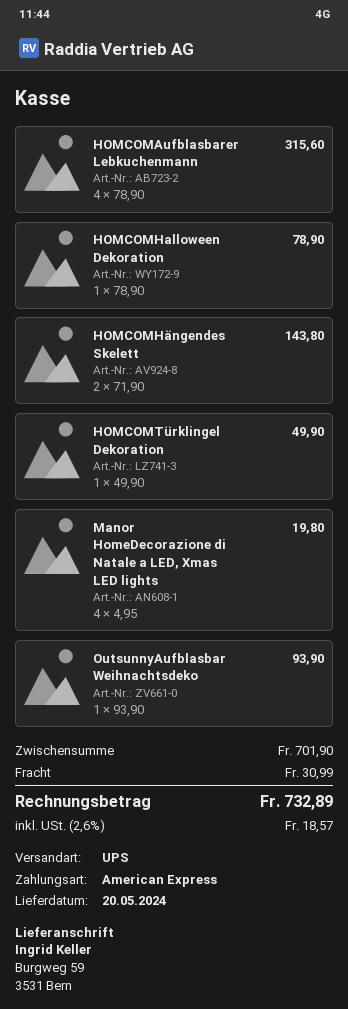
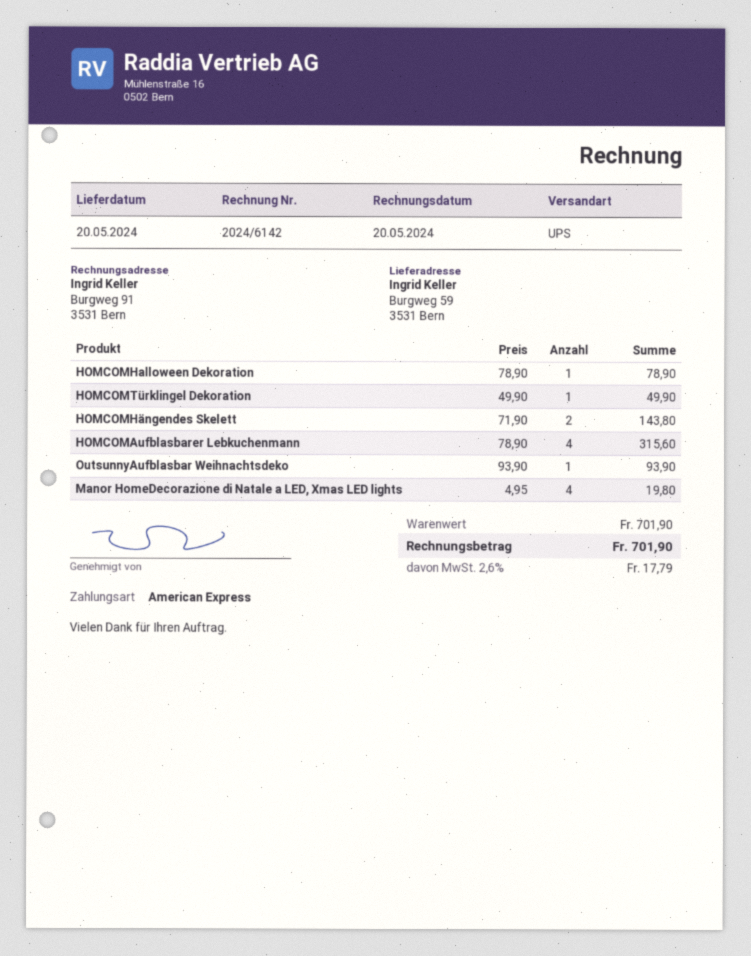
shipping: 30.99 -> none
tax: 2.6% = 18.57 -> 2.6% = 17.79
total: 732.89 -> 701.90

